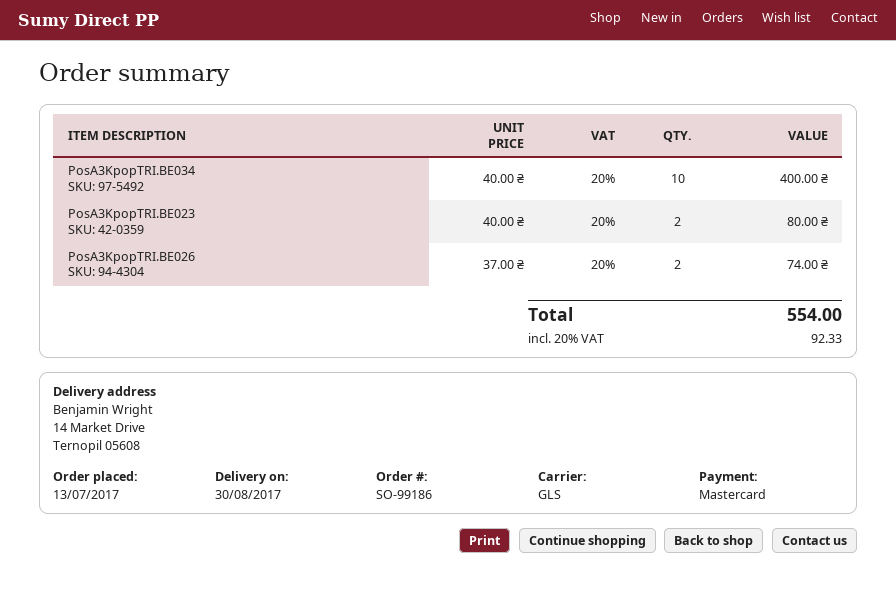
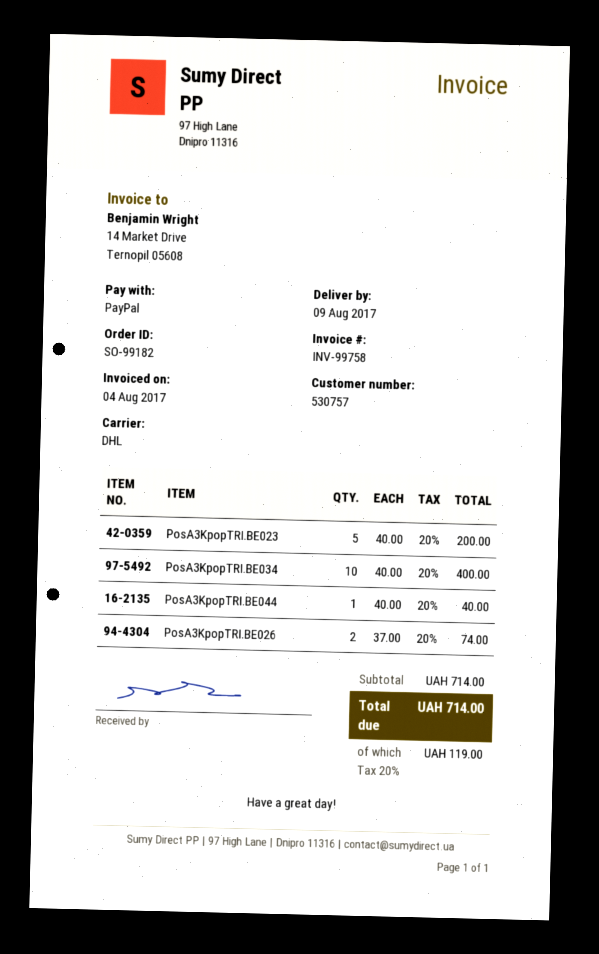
order number: SO-99186 -> SO-99182
delivery date: 2017-08-30 -> 2017-08-09
payment method: Mastercard -> PayPal
shipping method: GLS -> DHL
PosA3KpopTRI.BE023: 2 x 40.00 = 80.00 -> 5 x 40.00 = 200.00
PosA3KpopTRI.BE044: none -> 1 x 40.00 = 40.00
tax: 20% = 92.33 -> 20% = 119.00
total: 554.00 -> 714.00

